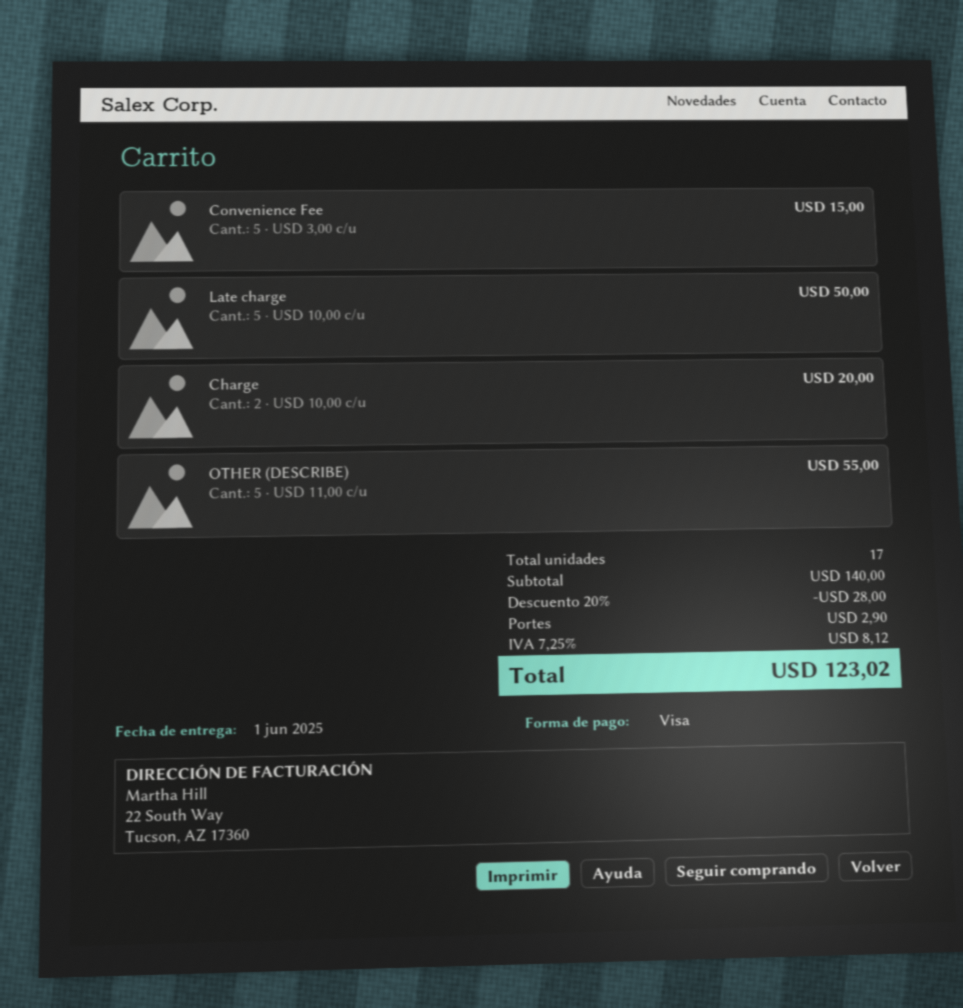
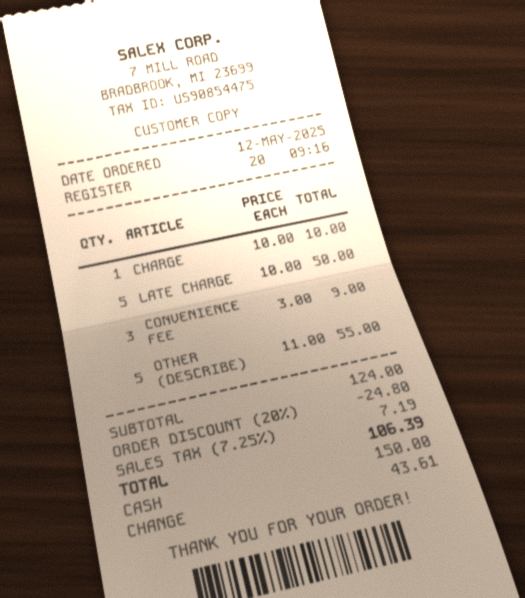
payment method: Visa -> cash
Convenience Fee: 5 x 3.00 = 15.00 -> 3 x 3.00 = 9.00
Charge: 2 x 10.00 = 20.00 -> 1 x 10.00 = 10.00
subtotal: 140.00 -> 124.00
discount: 20% = 28.00 -> 20% = 24.80
shipping: 2.90 -> none
tax: 7.25% = 8.12 -> 7.25% = 7.19
total: 123.02 -> 106.39

